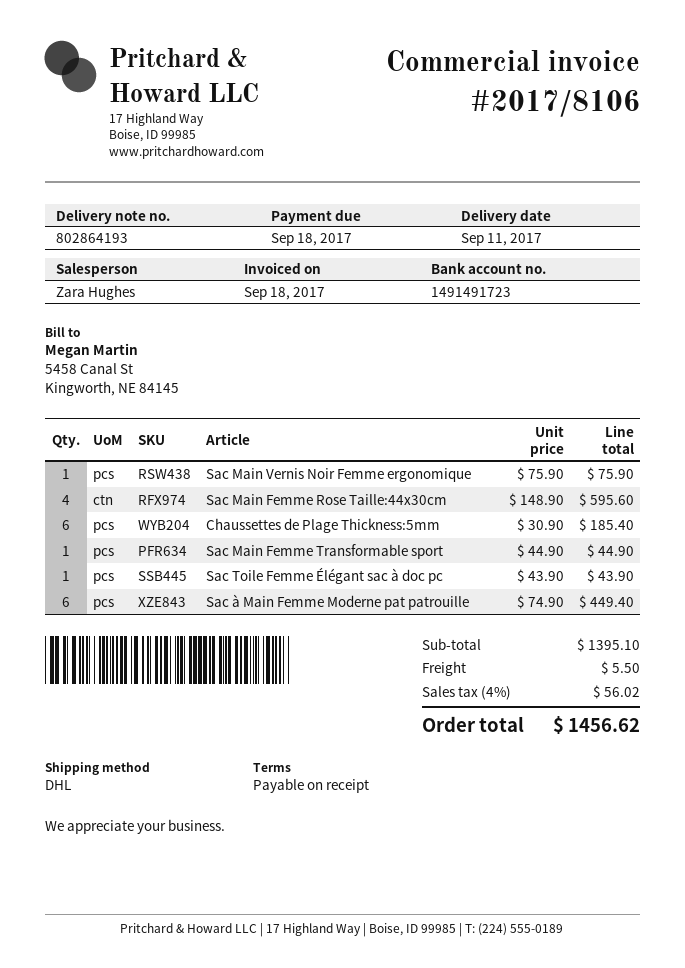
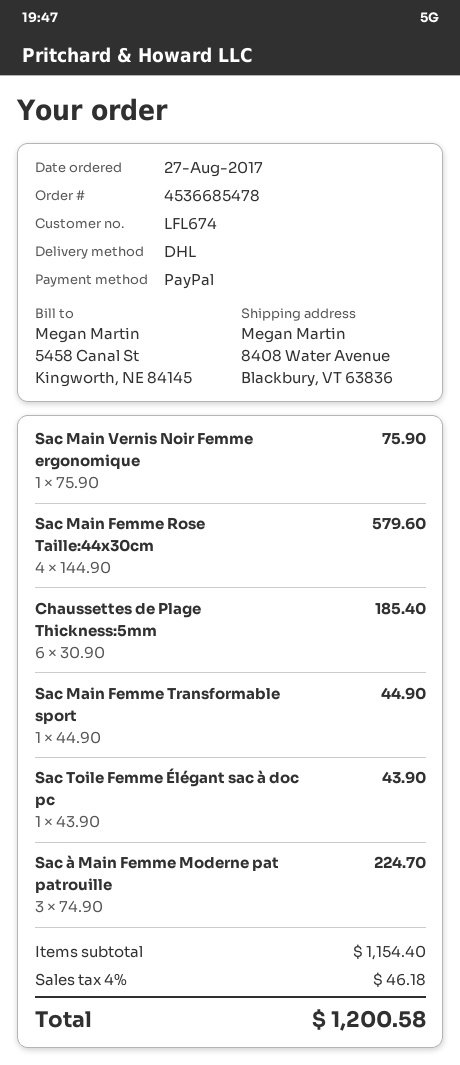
Sac Main Femme Rose Taille:44x30cm: 4 x 148.90 = 595.60 -> 4 x 144.90 = 579.60
Sac à Main Femme Moderne pat patrouille: 6 x 74.90 = 449.40 -> 3 x 74.90 = 224.70
subtotal: 1395.10 -> 1154.40
shipping: 5.50 -> none
tax: 4% = 56.02 -> 4% = 46.18
total: 1456.62 -> 1200.58

